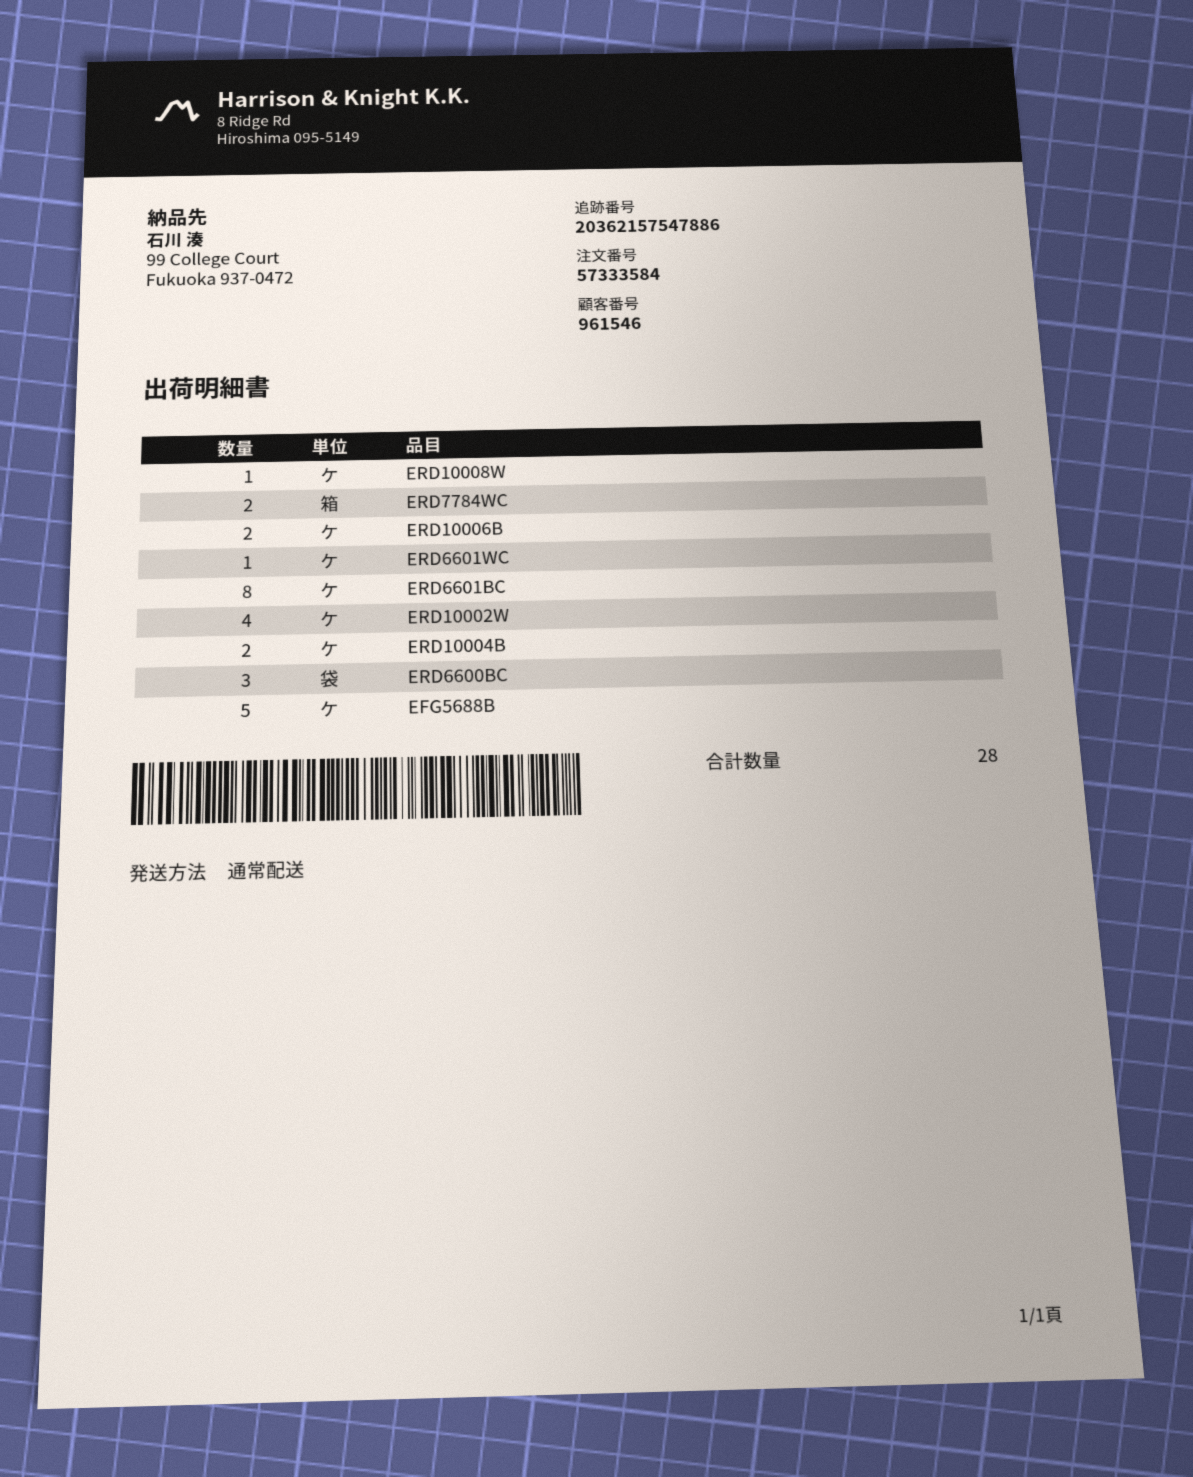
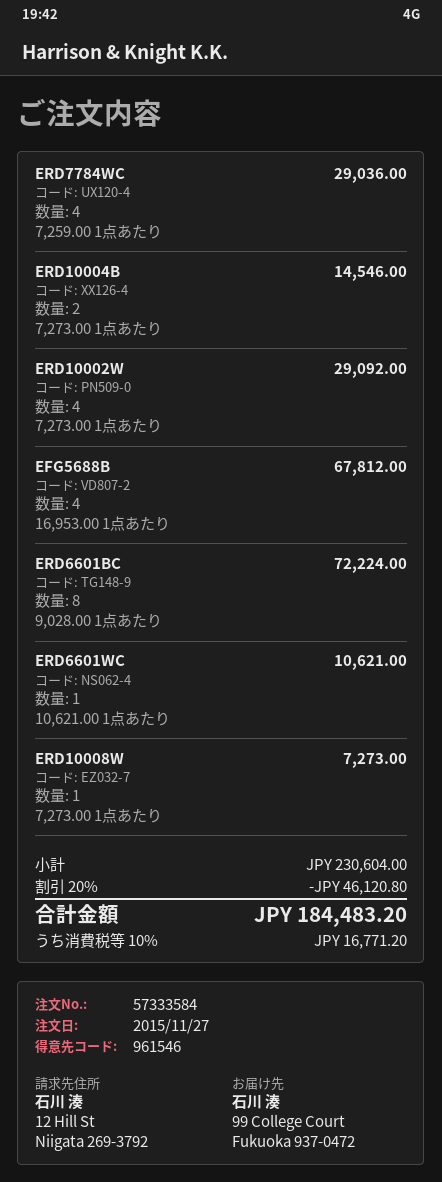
ERD7784WC: 2 -> 4
ERD10006B: 2 -> none
ERD6600BC: 3 -> none
EFG5688B: 5 -> 4

